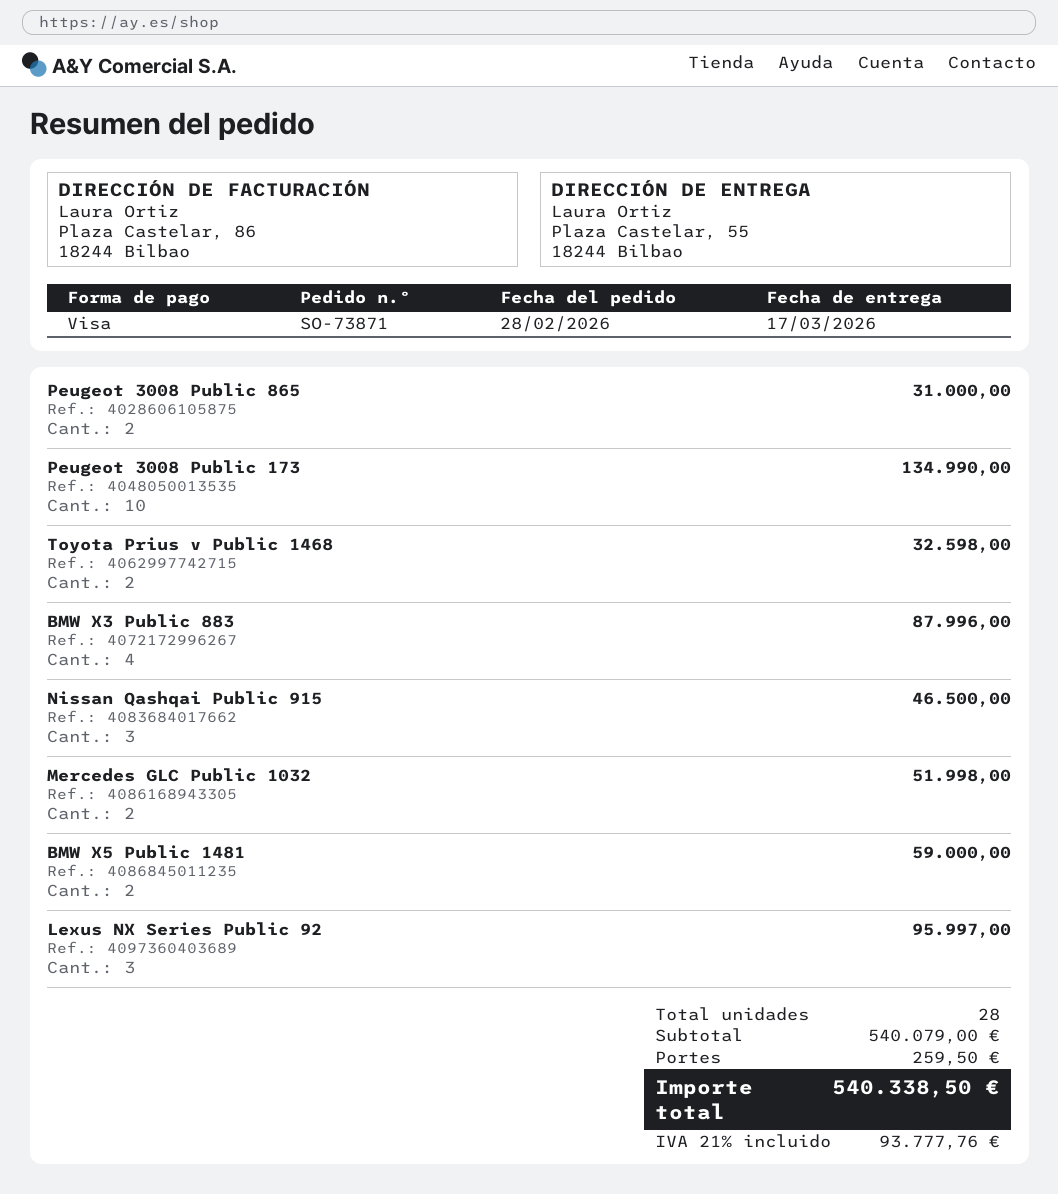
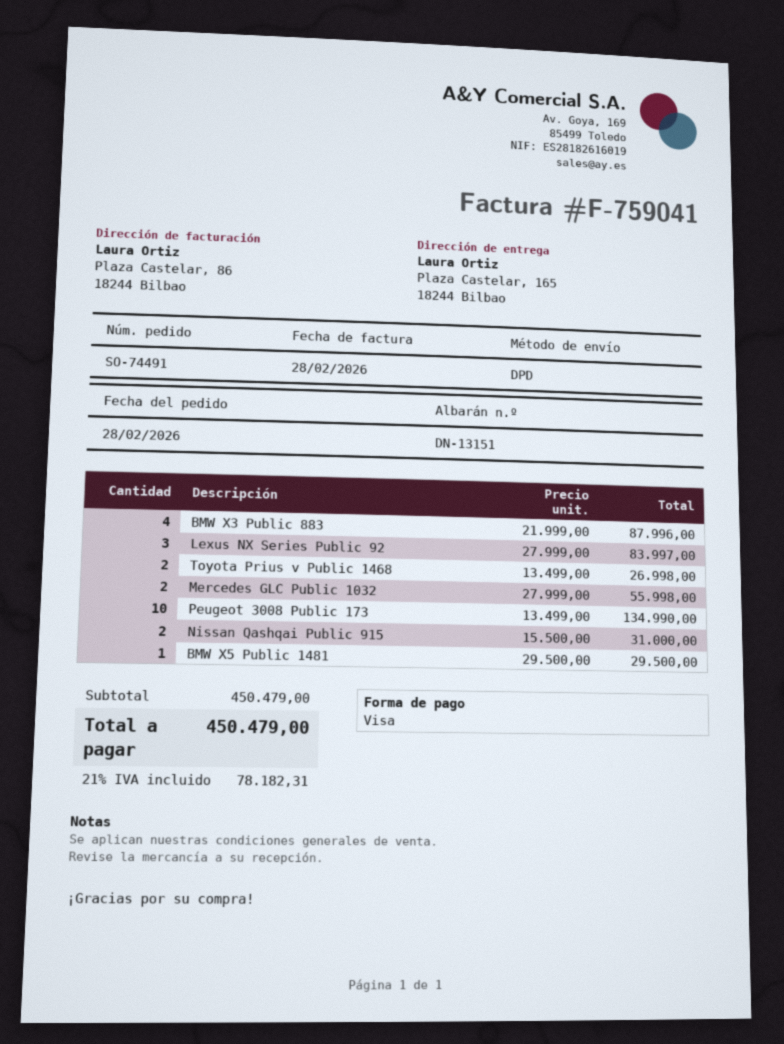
order number: SO-73871 -> SO-74491
ship to: Plaza Castelar, 55, 18244 Bilbao -> Plaza Castelar, 165, 18244 Bilbao
Peugeot 3008 Public 865: 2 for 31000.00 -> none
Toyota Prius v Public 1468: 2 for 32598.00 -> 2 for 26998.00
Nissan Qashqai Public 915: 3 for 46500.00 -> 2 for 31000.00
Mercedes GLC Public 1032: 2 for 51998.00 -> 2 for 55998.00
BMW X5 Public 1481: 2 for 59000.00 -> 1 for 29500.00
Lexus NX Series Public 92: 3 for 95997.00 -> 3 for 83997.00
subtotal: 540079.00 -> 450479.00
shipping: 259.50 -> none
tax: 21% = 93777.76 -> 21% = 78182.31
total: 540338.50 -> 450479.00

